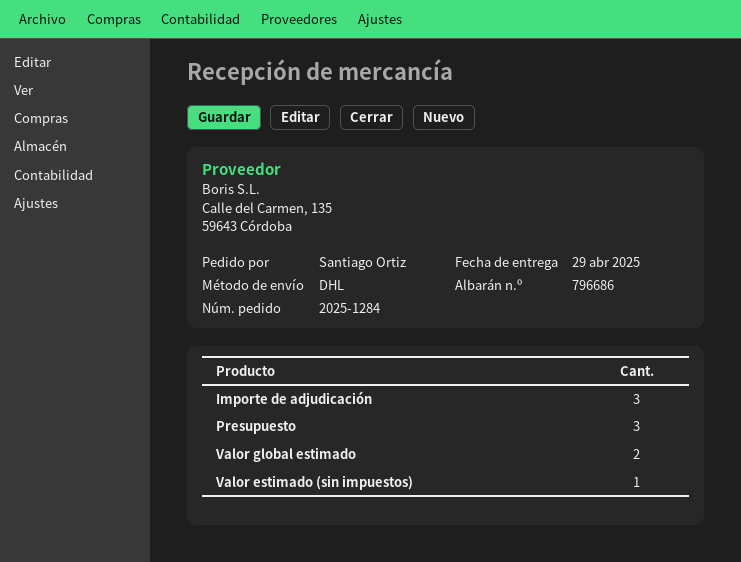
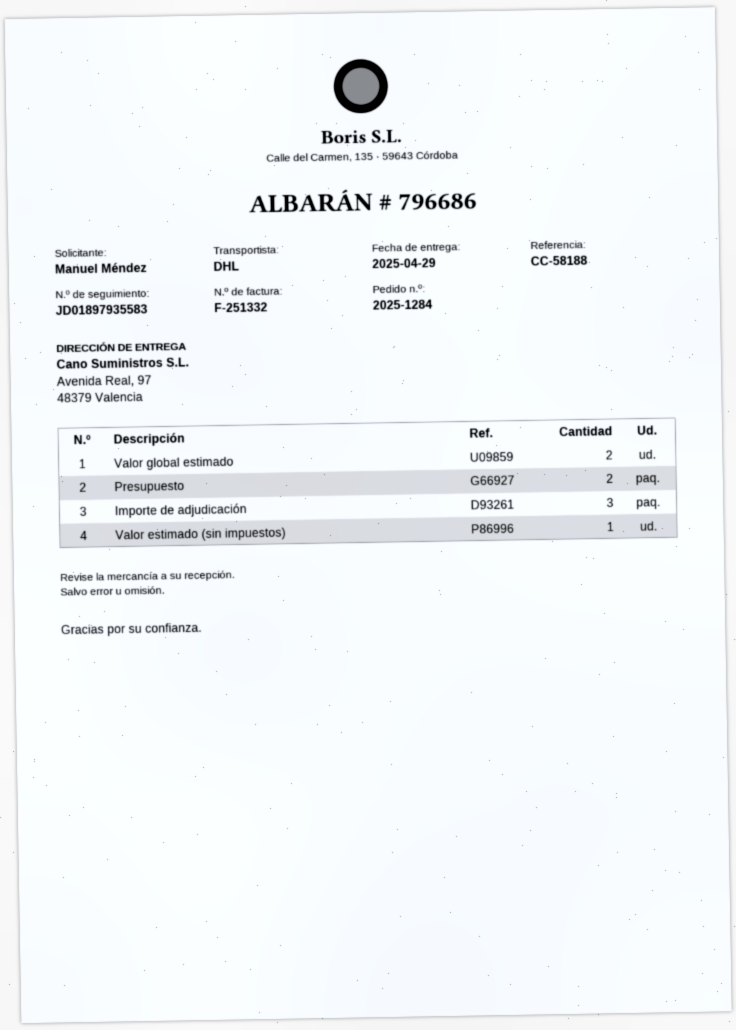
ordered by: Santiago Ortiz -> Manuel Méndez
Presupuesto: 3 -> 2

